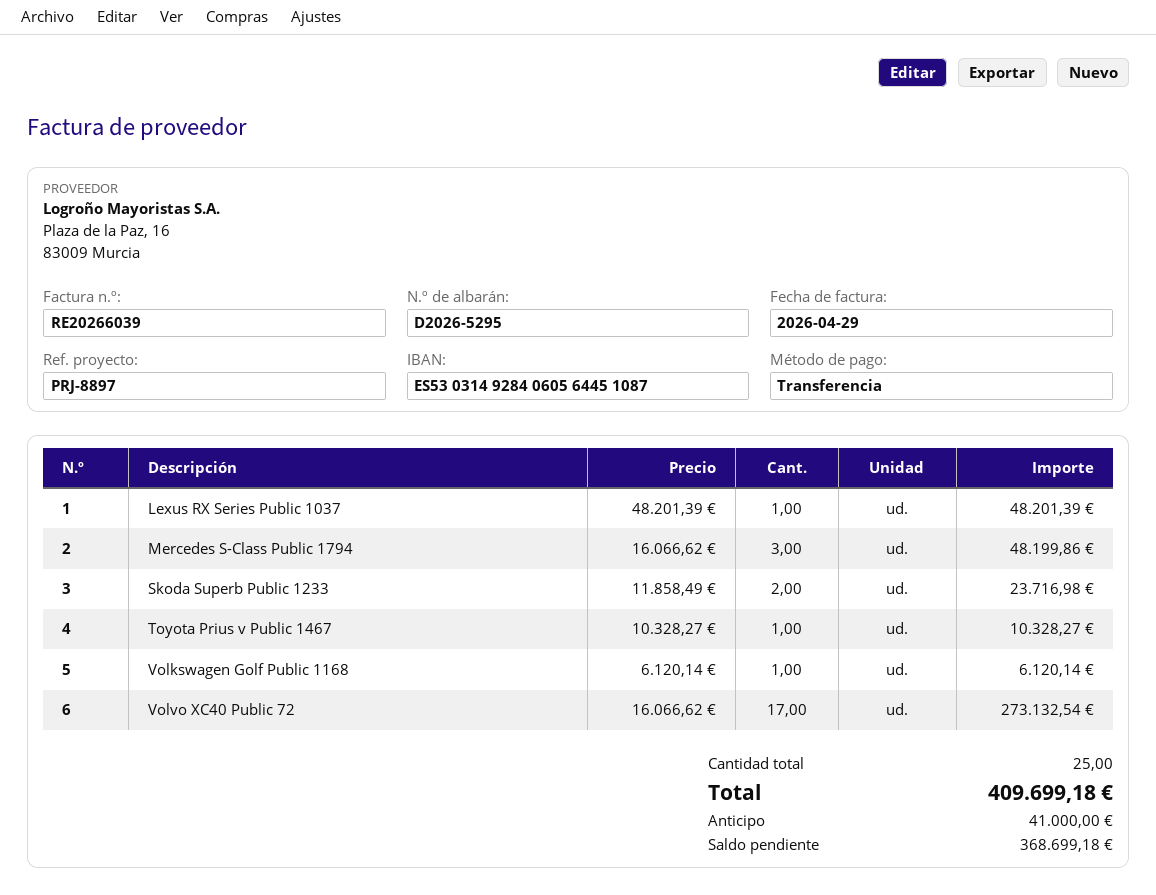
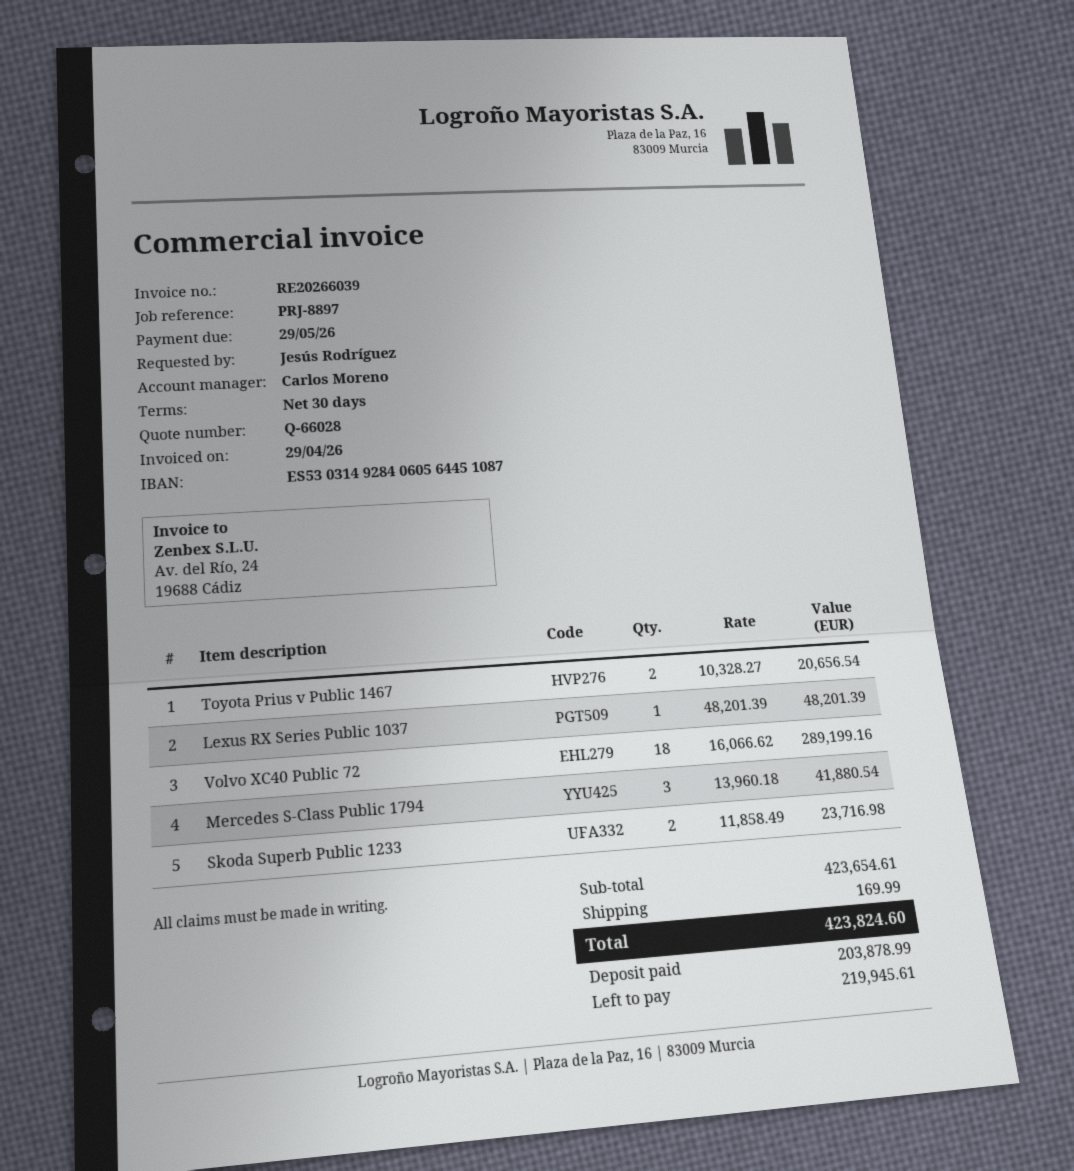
Mercedes S-Class Public 1794: 3 x 16066.62 = 48199.86 -> 3 x 13960.18 = 41880.54
Toyota Prius v Public 1467: 1 x 10328.27 = 10328.27 -> 2 x 10328.27 = 20656.54
Volkswagen Golf Public 1168: 1 x 6120.14 = 6120.14 -> none
Volvo XC40 Public 72: 17 x 16066.62 = 273132.54 -> 18 x 16066.62 = 289199.16
shipping: none -> 169.99
total: 409699.18 -> 423824.60
deposit: 41000.00 -> 203878.99
balance: 368699.18 -> 219945.61

